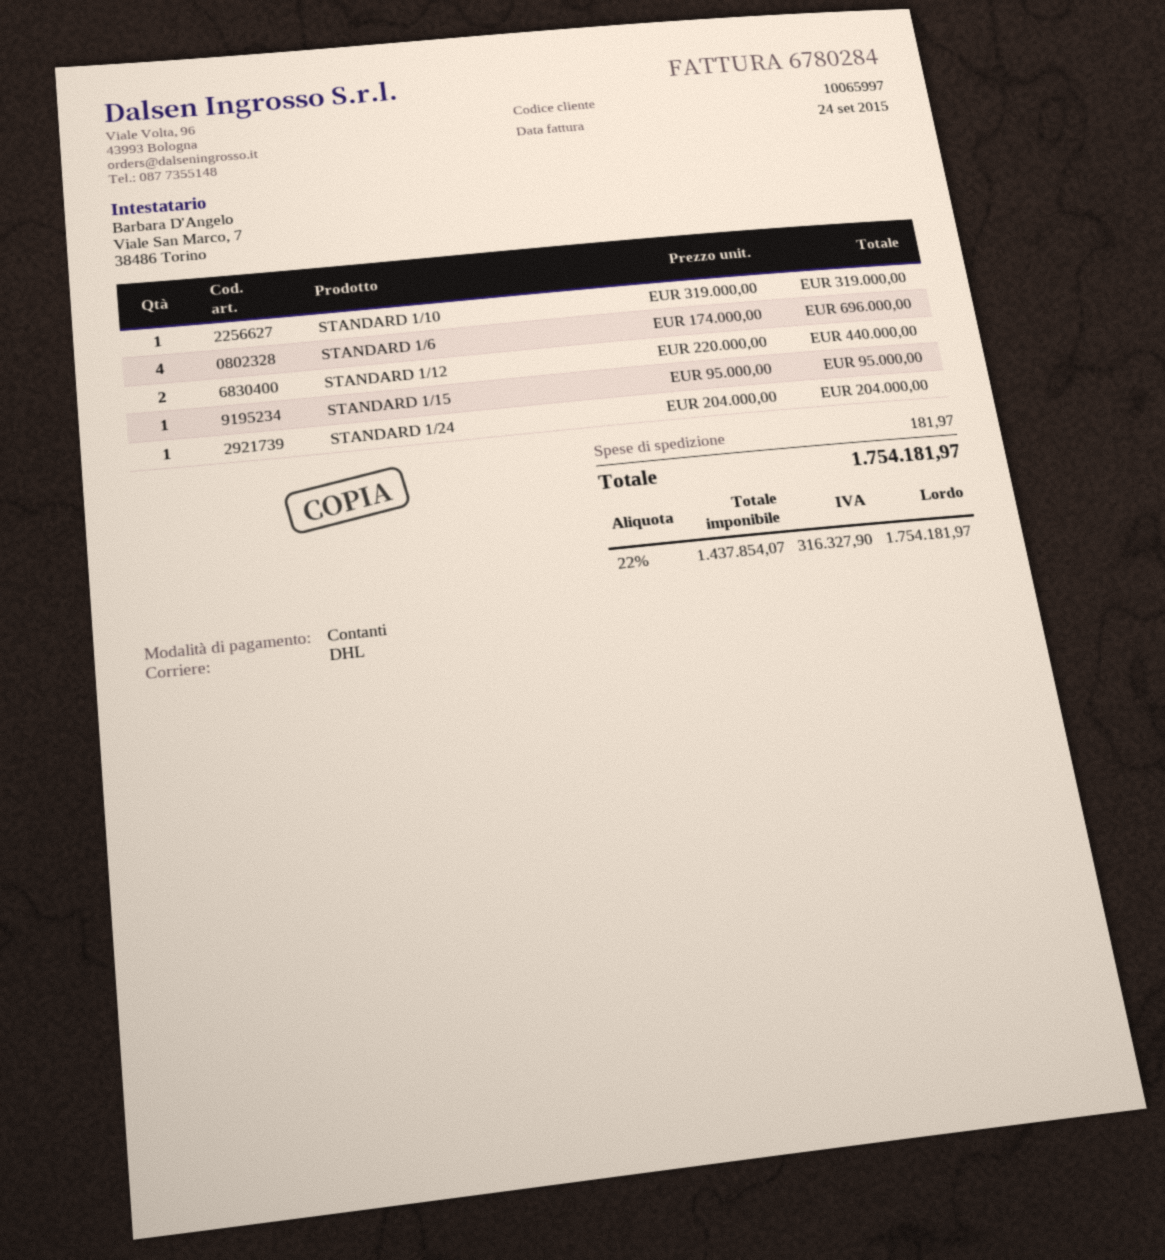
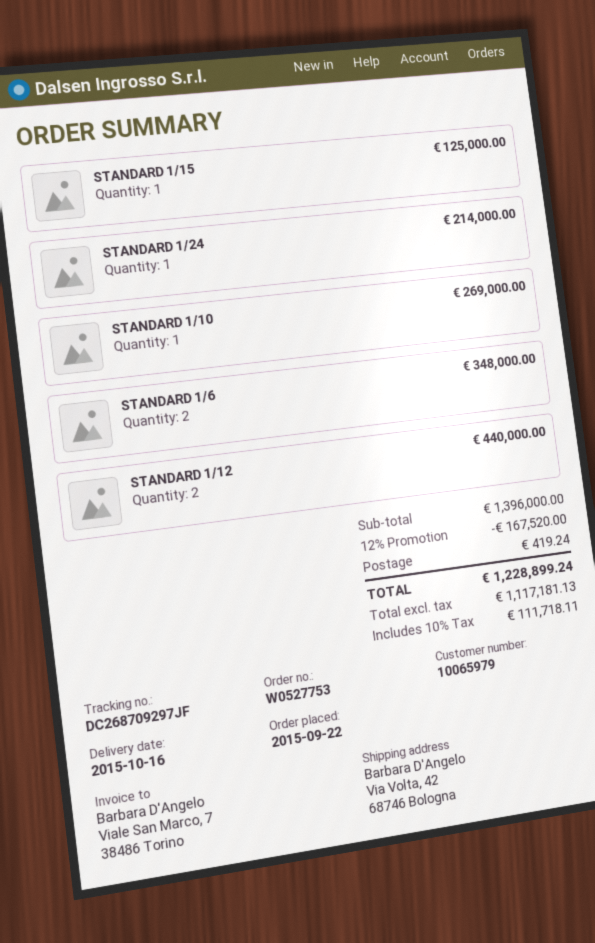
customer number: 10065997 -> 10065979
STANDARD 1/10: 1 for 319000.00 -> 1 for 269000.00
STANDARD 1/6: 4 for 696000.00 -> 2 for 348000.00
STANDARD 1/15: 1 for 95000.00 -> 1 for 125000.00
STANDARD 1/24: 1 for 204000.00 -> 1 for 214000.00
discount: none -> 12% = 167520.00
shipping: 181.97 -> 419.24
net: 1437854.07 -> 1117181.13
tax: 22% = 316327.90 -> 10% = 111718.11
total: 1754181.97 -> 1228899.24

